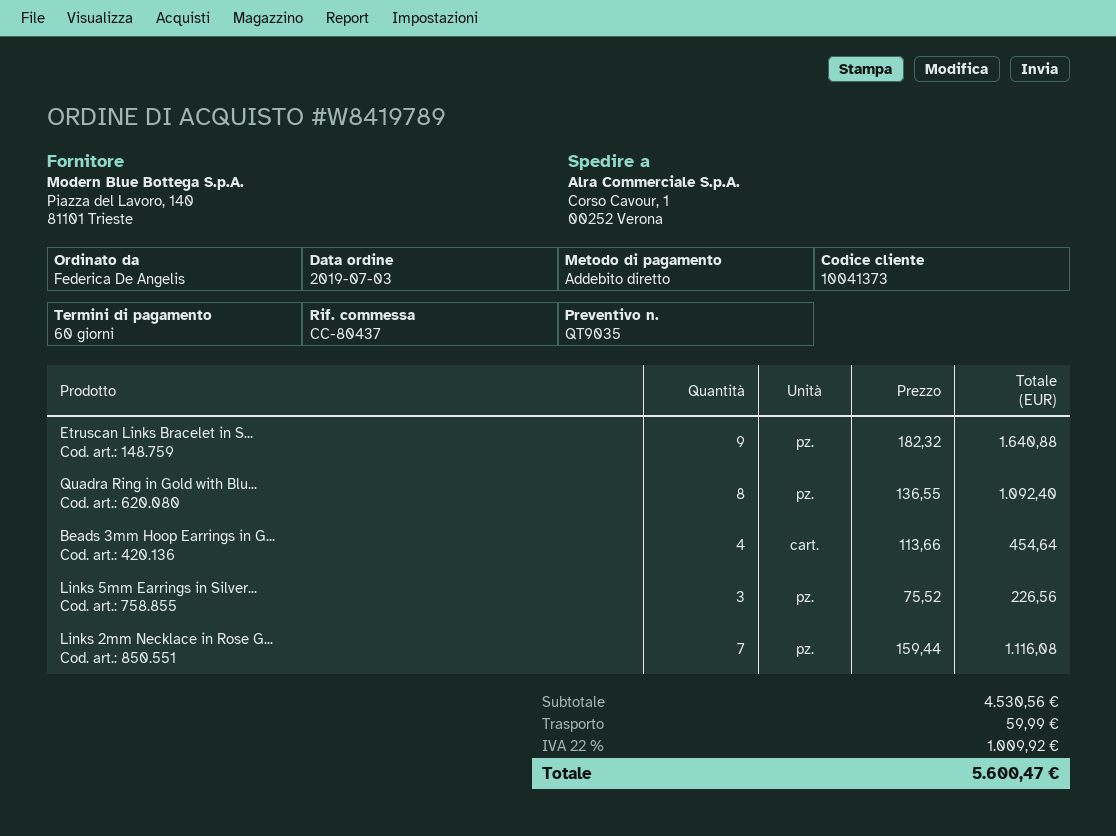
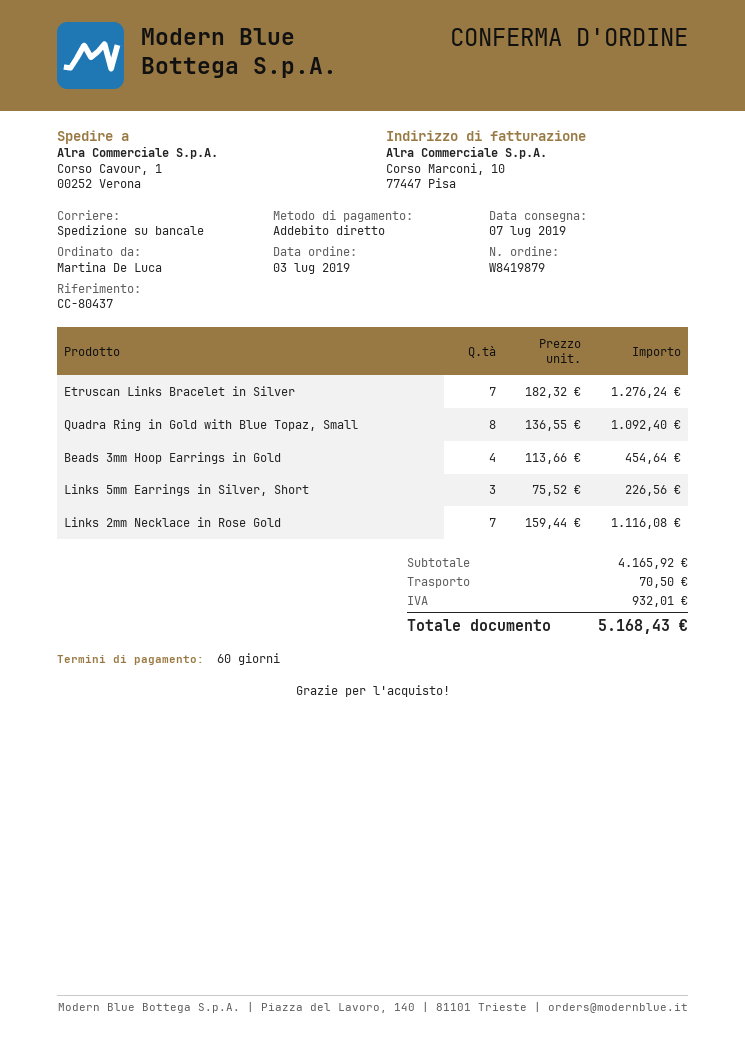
order number: W8419789 -> W8419879
ordered by: Federica De Angelis -> Martina De Luca
Etruscan Links Bracelet in S...: 9 x 182.32 = 1640.88 -> 7 x 182.32 = 1276.24
subtotal: 4530.56 -> 4165.92
shipping: 59.99 -> 70.50
tax: 1009.92 -> 932.01
total: 5600.47 -> 5168.43

